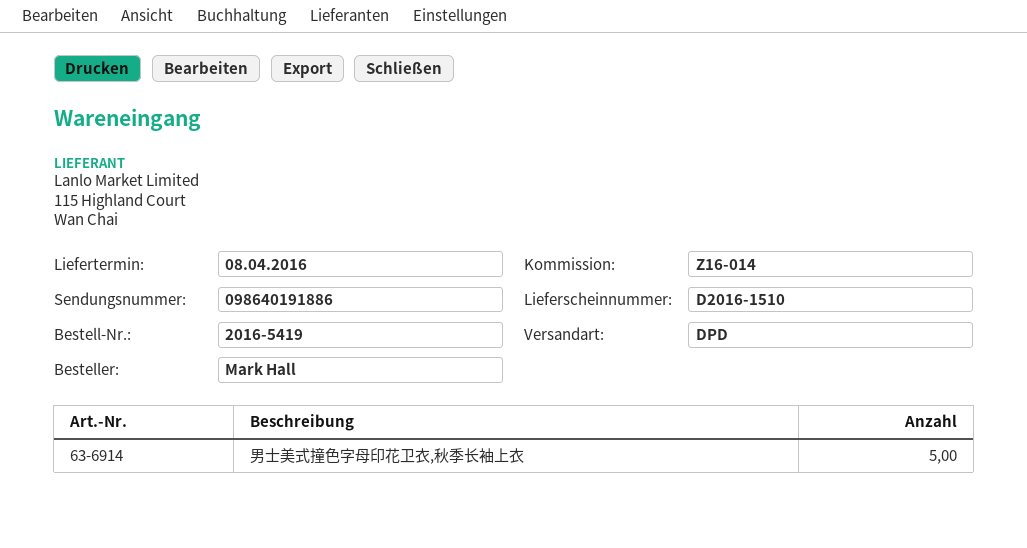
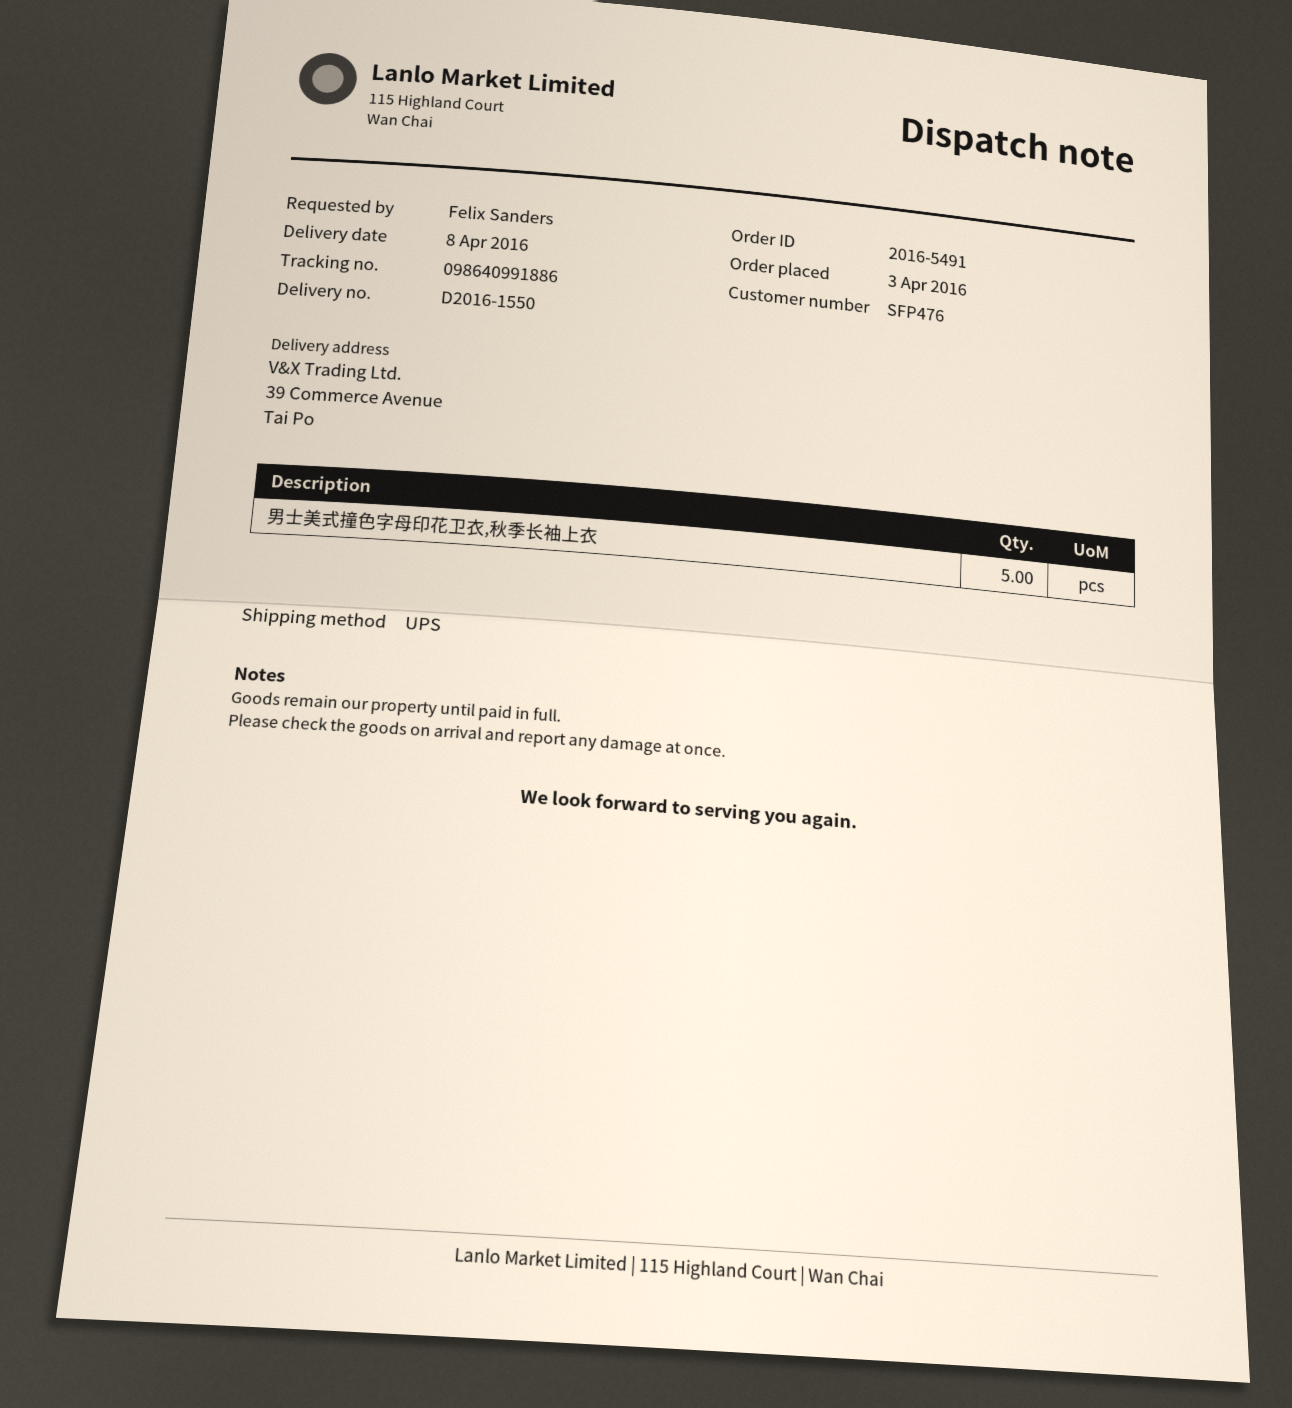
order number: 2016-5419 -> 2016-5491
delivery note number: D2016-1510 -> D2016-1550
ordered by: Mark Hall -> Felix Sanders
shipping method: DPD -> UPS
tracking number: 098640191886 -> 098640991886

